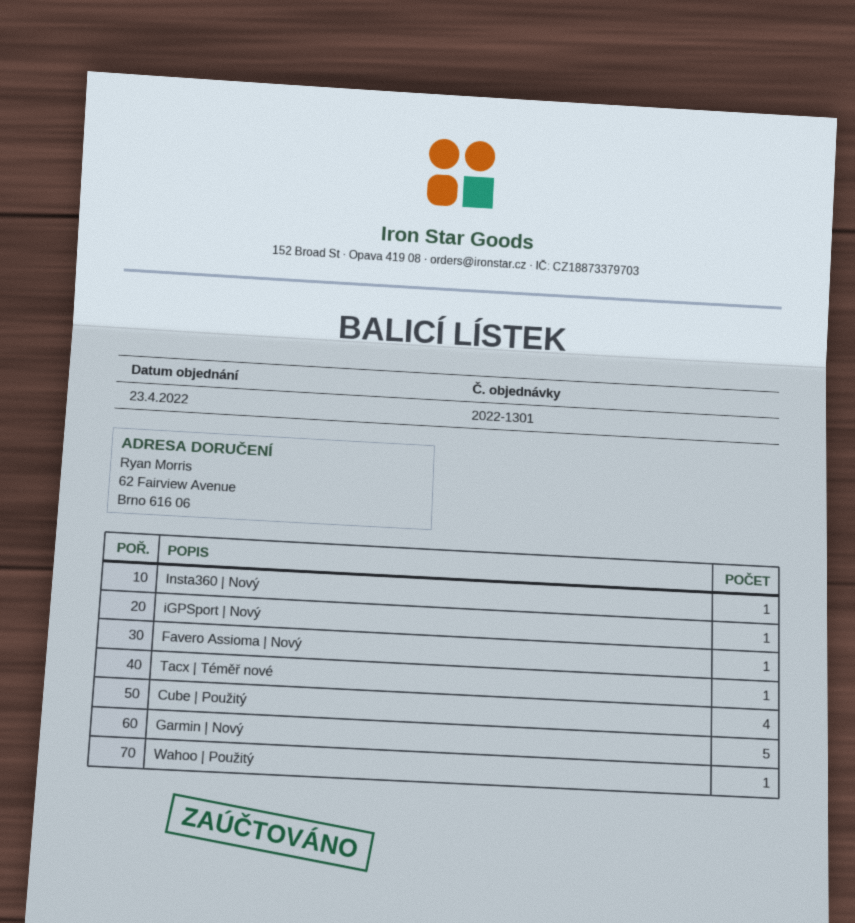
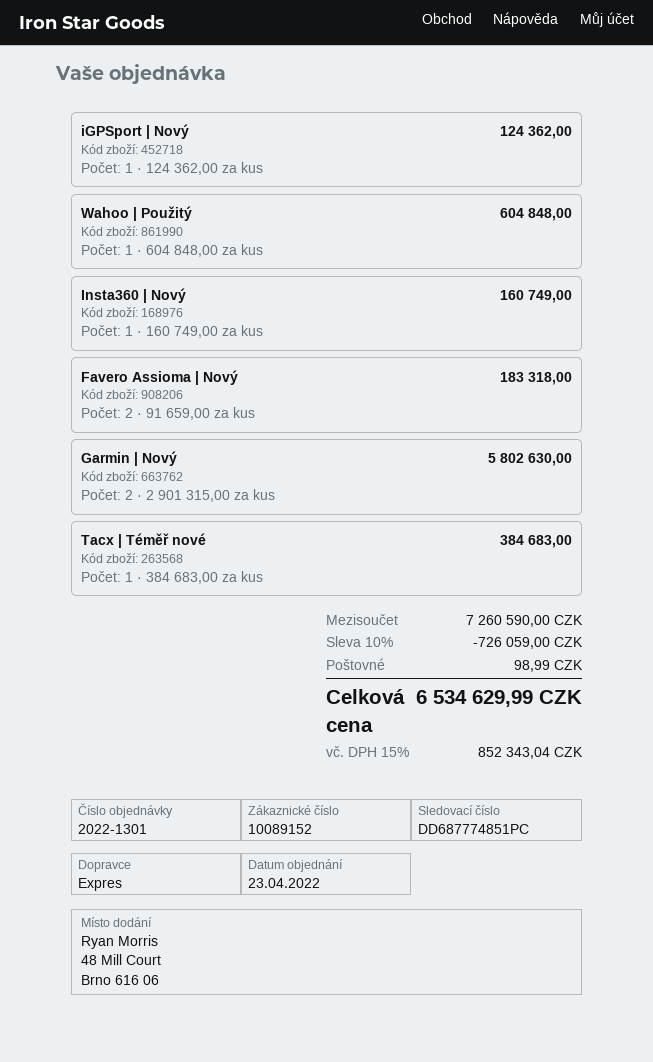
ship to: 62 Fairview Avenue, Brno 616 06 -> 48 Mill Court, Brno 616 06
Favero Assioma | Nový: 1 -> 2
Cube | Použitý: 4 -> none
Garmin | Nový: 5 -> 2

